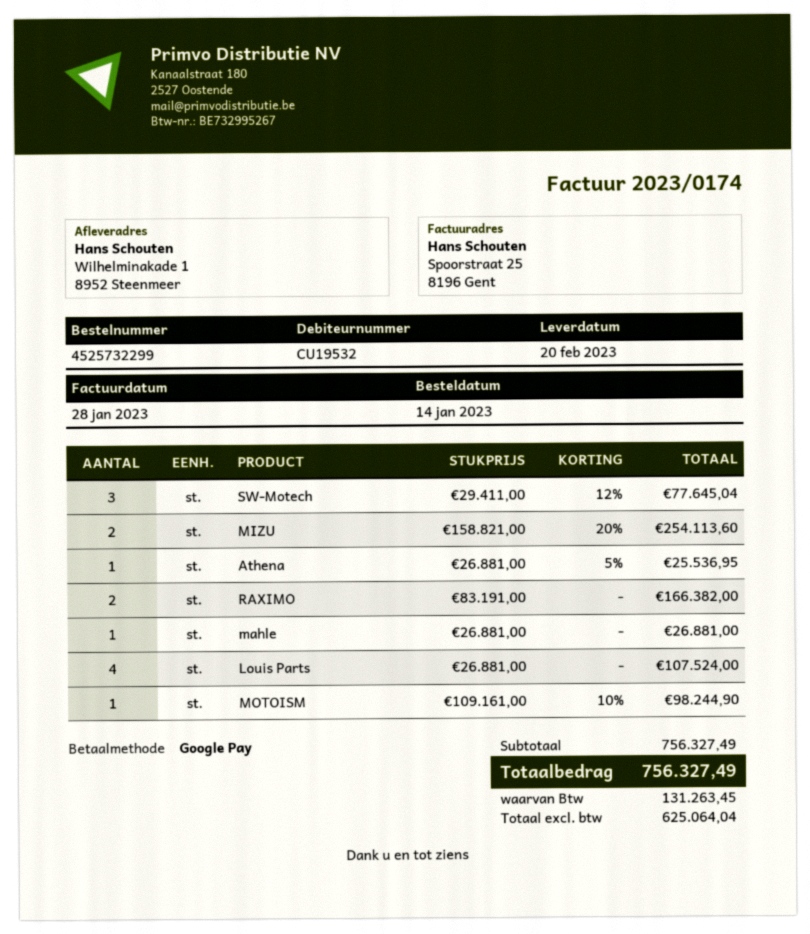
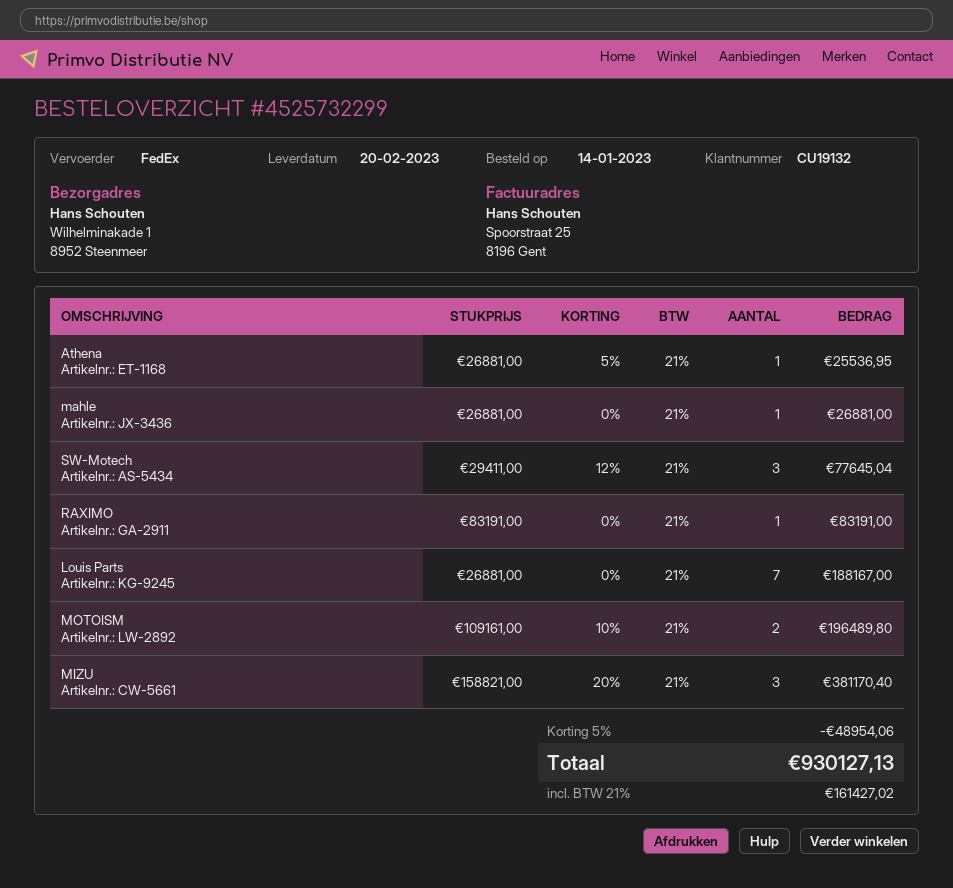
customer number: CU19532 -> CU19132
MIZU: 2 x 158821.00 - 20% = 254113.60 -> 3 x 158821.00 - 20% = 381170.40
RAXIMO: 2 x 83191.00 = 166382.00 -> 1 x 83191.00 = 83191.00
Louis Parts: 4 x 26881.00 = 107524.00 -> 7 x 26881.00 = 188167.00
MOTOISM: 1 x 109161.00 - 10% = 98244.90 -> 2 x 109161.00 - 10% = 196489.80
discount: none -> 5% = 48954.06
tax: 131263.45 -> 161427.02
total: 756327.49 -> 930127.13

